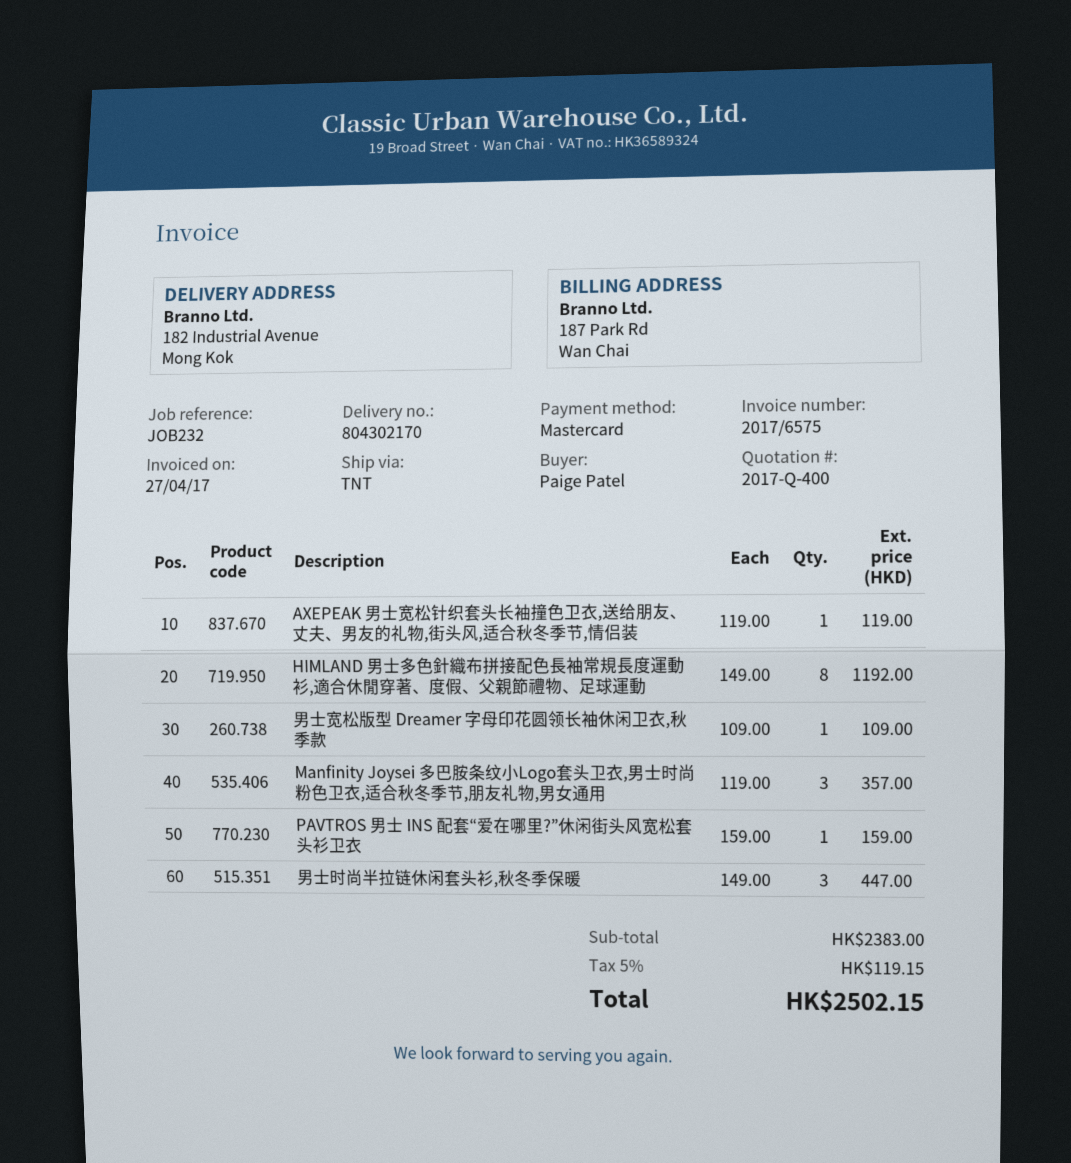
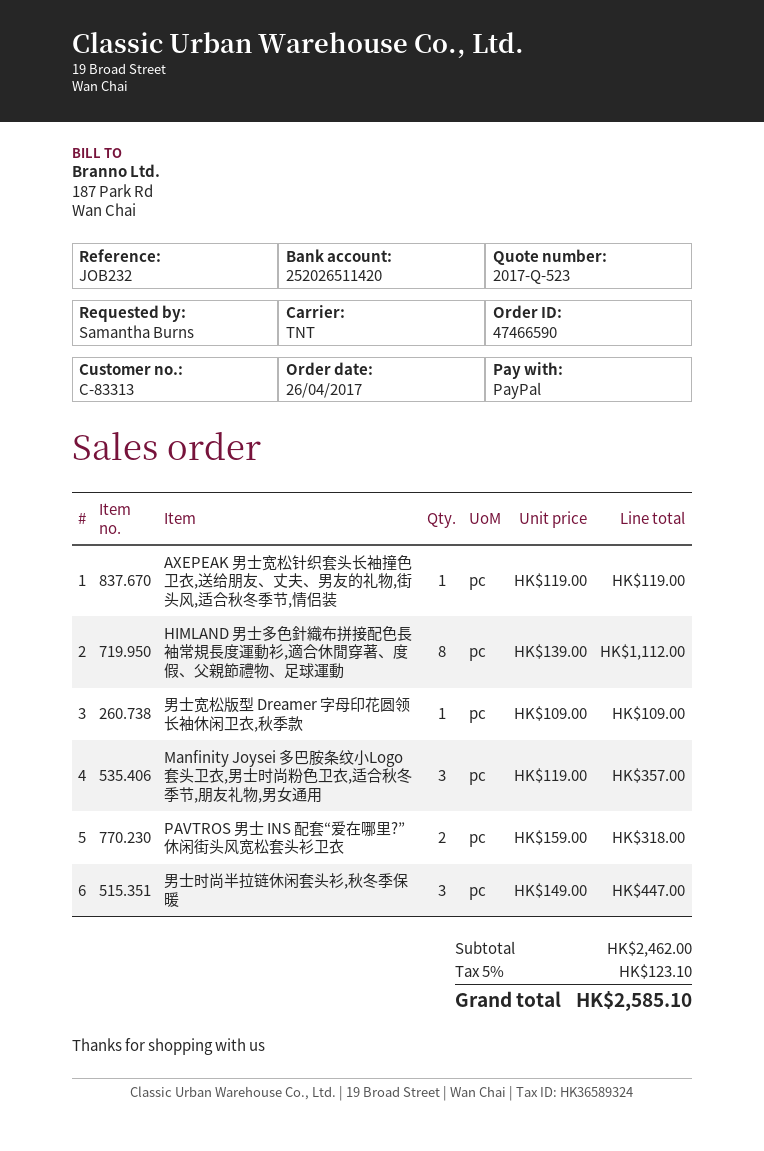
quote number: 2017-Q-400 -> 2017-Q-523
ordered by: Paige Patel -> Samantha Burns
payment method: Mastercard -> PayPal
HIMLAND 男士多色針織布拼接配色長袖常規長度運動衫,適合休閒穿著、度假、父親節禮物、足球運動: 8 x 149.00 = 1192.00 -> 8 x 139.00 = 1112.00
PAVTROS 男士 INS 配套“爱在哪里?”休闲街头风宽松套头衫卫衣: 1 x 159.00 = 159.00 -> 2 x 159.00 = 318.00
subtotal: 2383.00 -> 2462.00
tax: 5% = 119.15 -> 5% = 123.10
total: 2502.15 -> 2585.10

